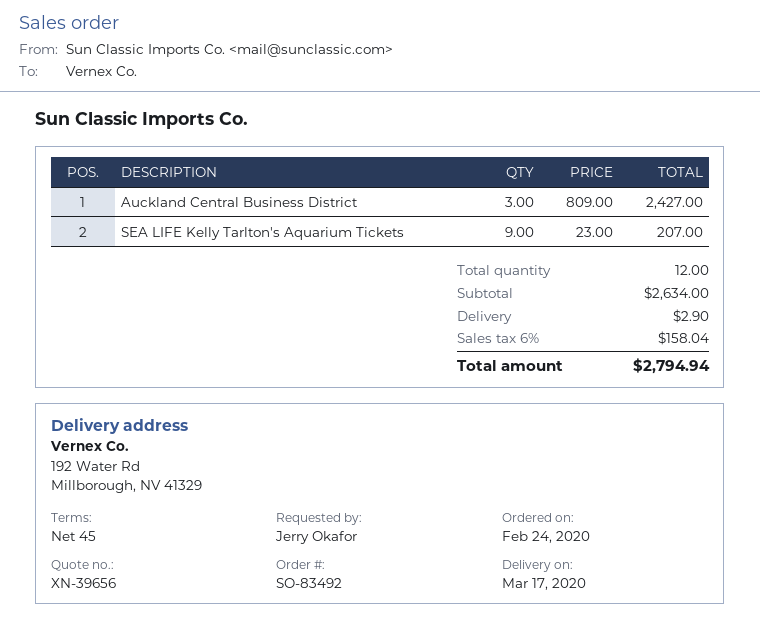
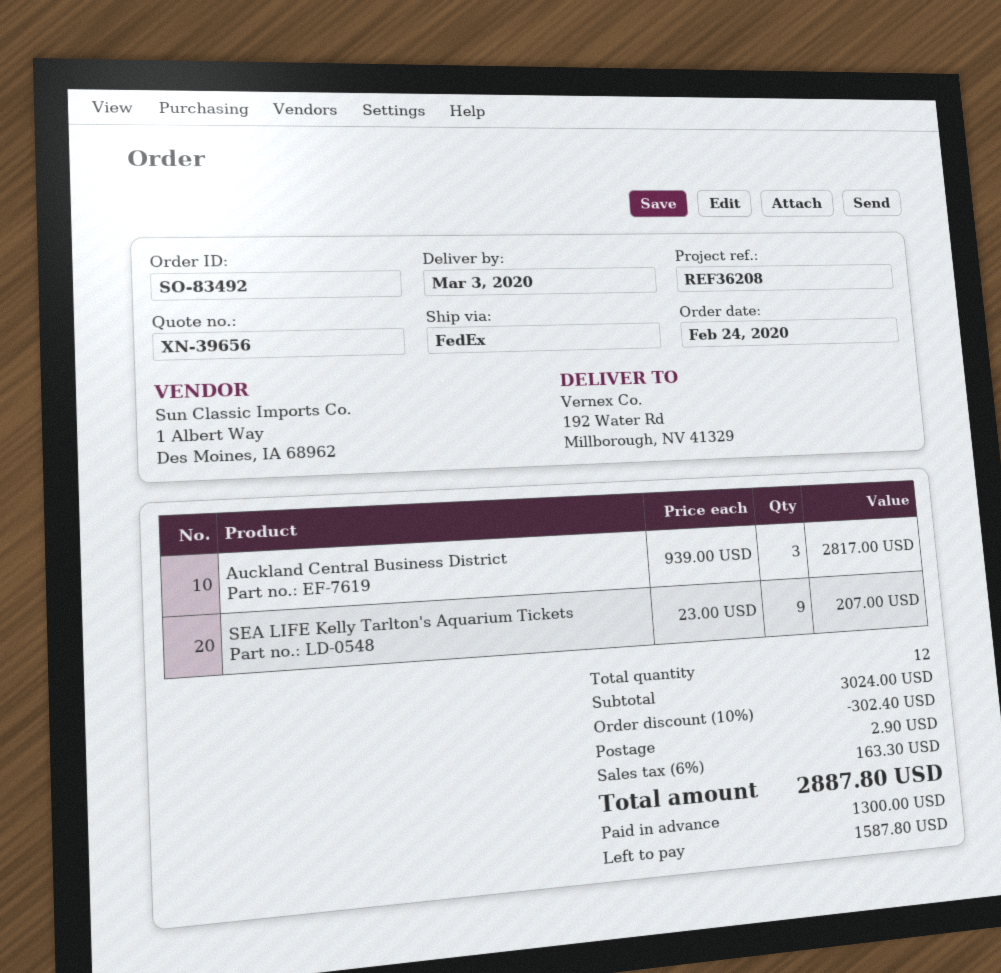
delivery date: 2020-03-17 -> 2020-03-03
Auckland Central Business District: 3 x 809.00 = 2427.00 -> 3 x 939.00 = 2817.00
subtotal: 2634.00 -> 3024.00
discount: none -> 10% = 302.40
tax: 6% = 158.04 -> 6% = 163.30
total: 2794.94 -> 2887.80

